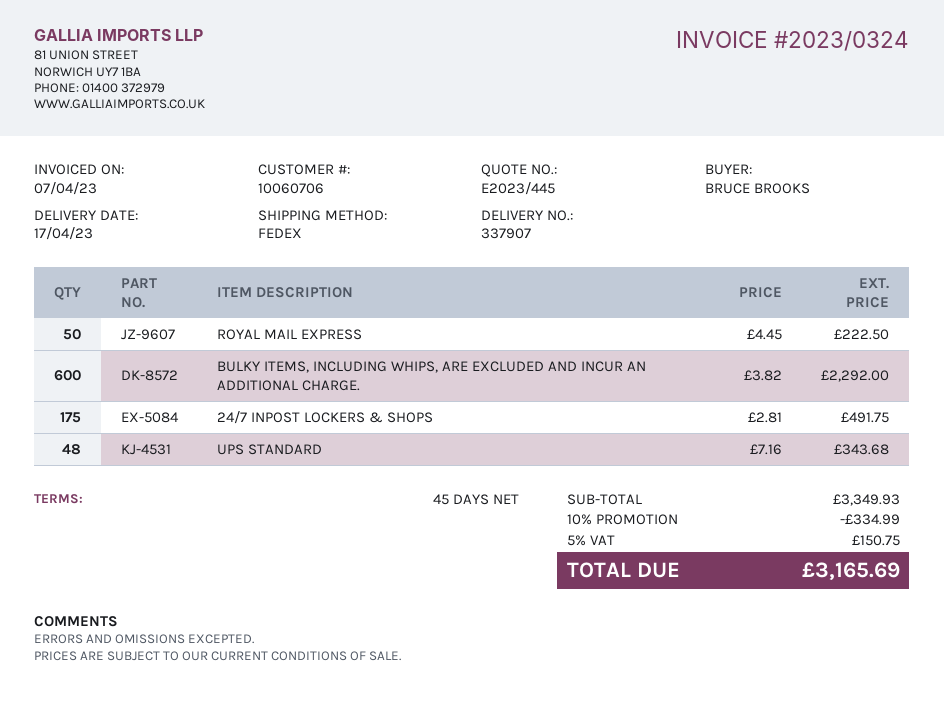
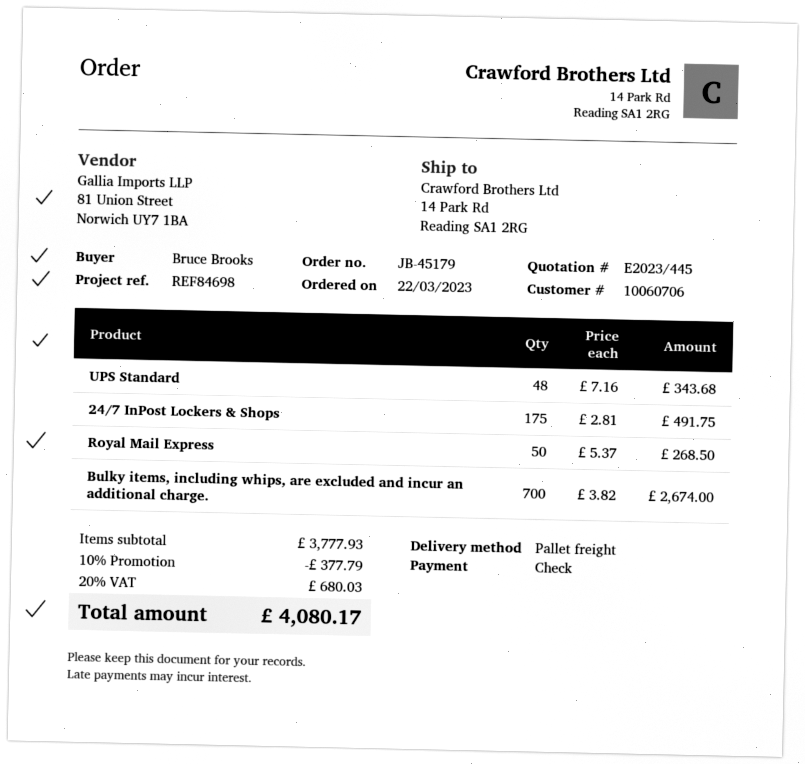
shipping method: FedEx -> pallet freight
ROYAL MAIL EXPRESS: 50 x 4.45 = 222.50 -> 50 x 5.37 = 268.50
BULKY ITEMS, INCLUDING WHIPS, ARE EXCLUDED AND INCUR AN ADDITIONAL CHARGE.: 600 x 3.82 = 2292.00 -> 700 x 3.82 = 2674.00
subtotal: 3349.93 -> 3777.93
discount: 10% = 334.99 -> 10% = 377.79
tax: 5% = 150.75 -> 20% = 680.03
total: 3165.69 -> 4080.17

